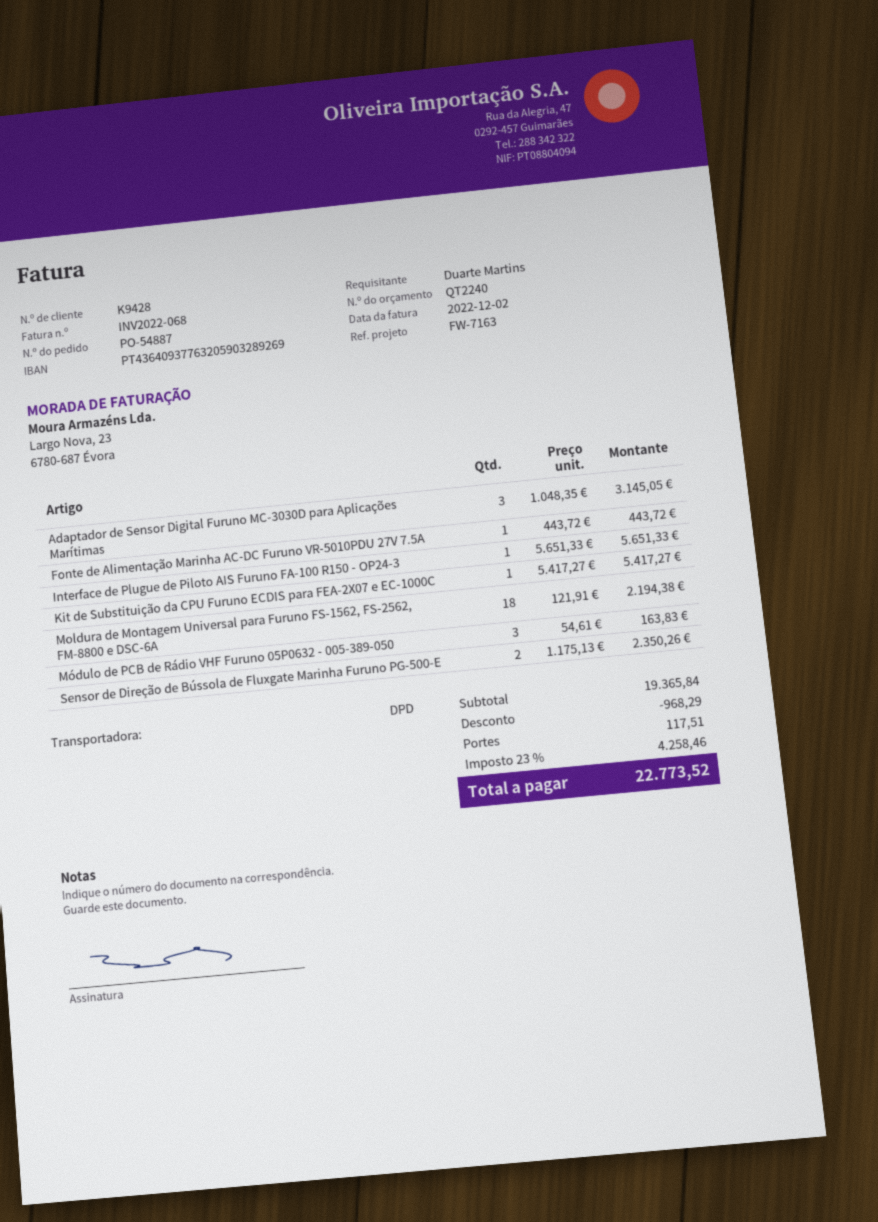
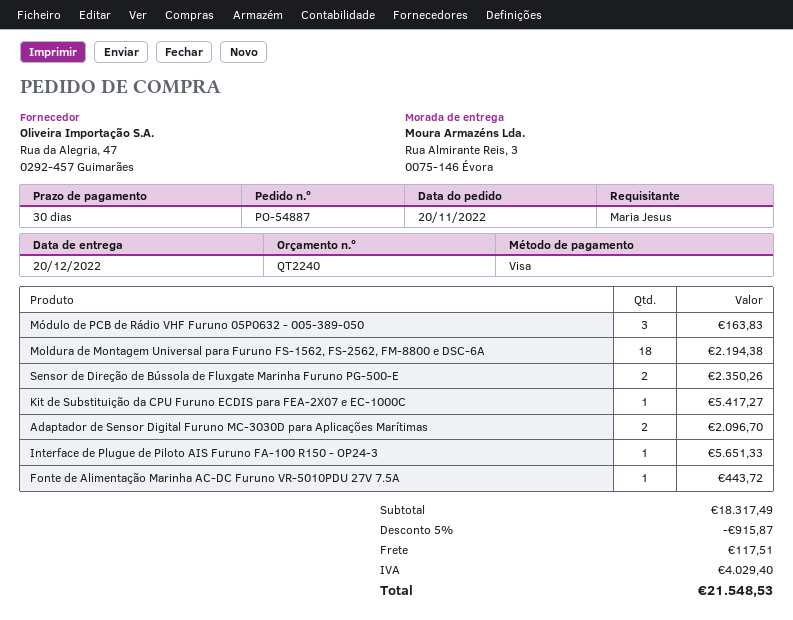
ordered by: Duarte Martins -> Maria Jesus
Adaptador de Sensor Digital Furuno MC-3030D para Aplicações Marítimas: 3 for 3145.05 -> 2 for 2096.70
subtotal: 19365.84 -> 18317.49
discount: 968.29 -> 915.87
tax: 4258.46 -> 4029.40
total: 22773.52 -> 21548.53

